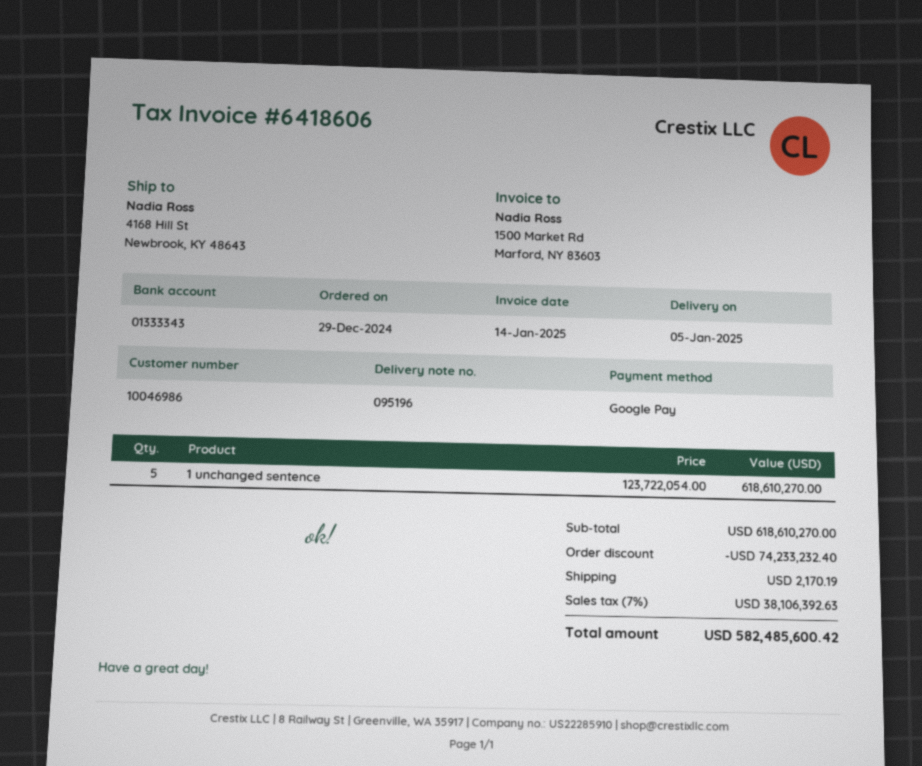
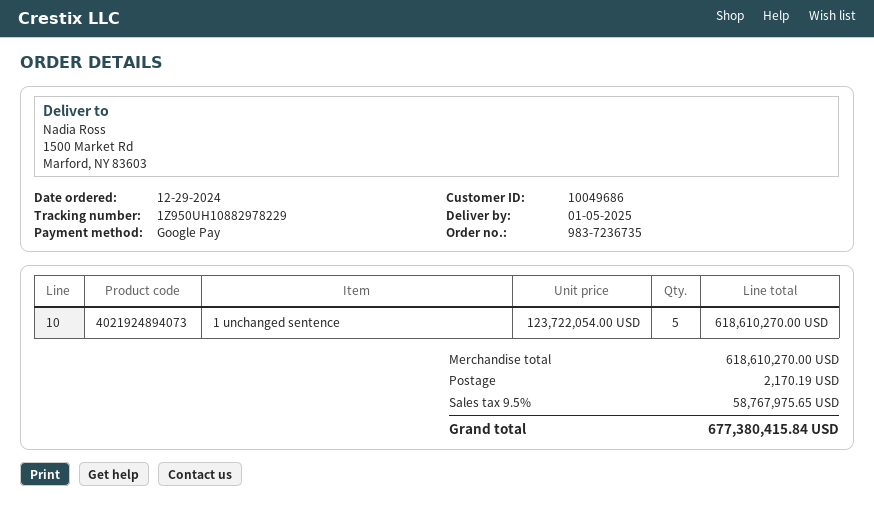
customer number: 10046986 -> 10049686
ship to: 4168 Hill St, Newbrook, KY 48643 -> 1500 Market Rd, Marford, NY 83603
discount: 74233232.40 -> none
tax: 7% = 38106392.63 -> 9.5% = 58767975.65
total: 582485600.42 -> 677380415.84

